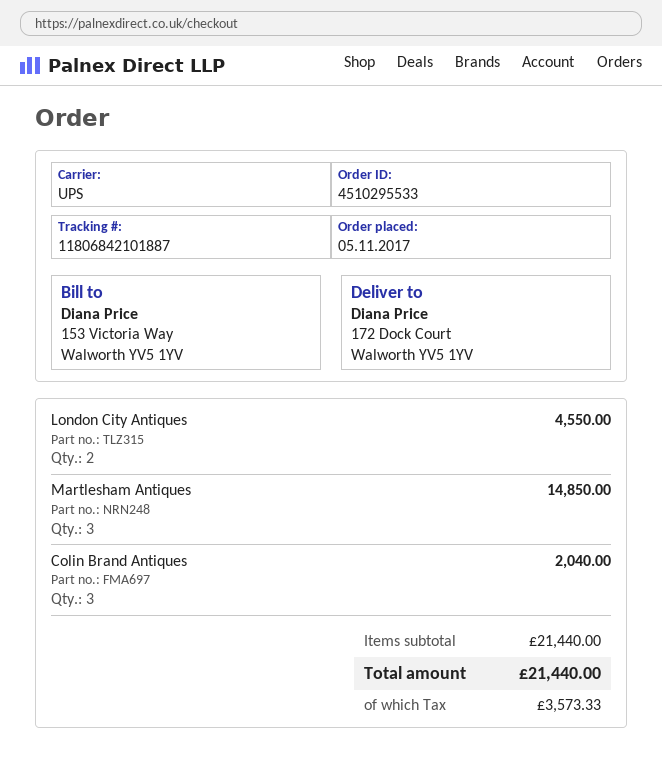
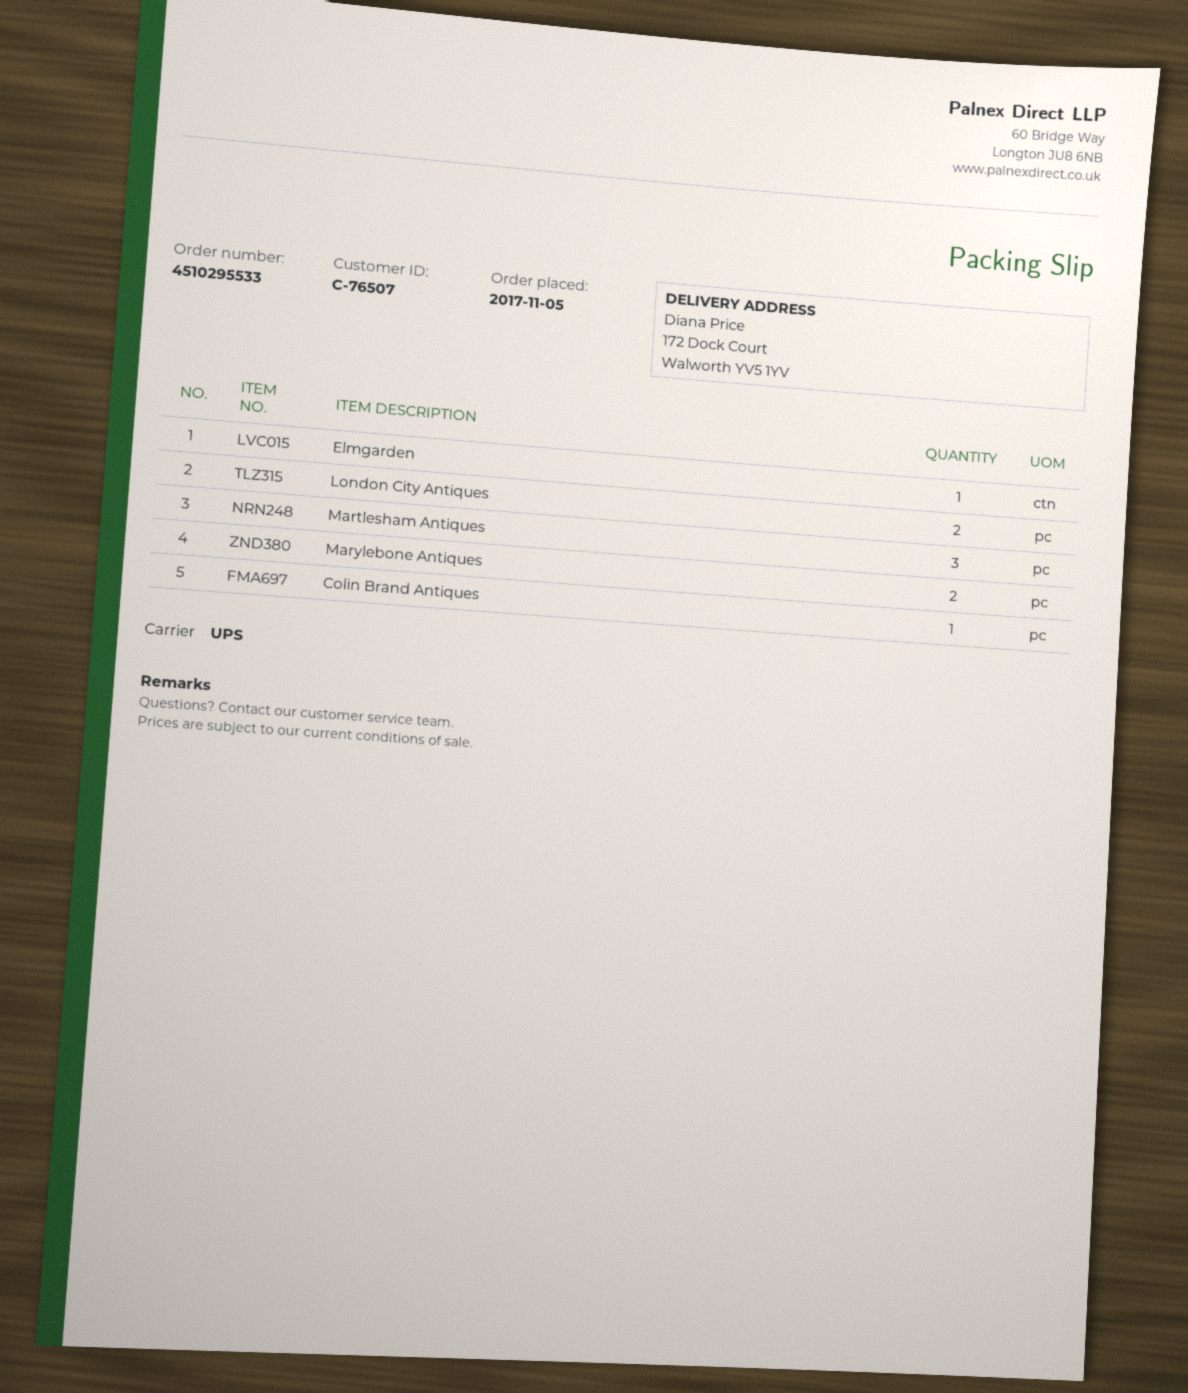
Colin Brand Antiques: 3 -> 1
Elmgarden: none -> 1
Marylebone Antiques: none -> 2

